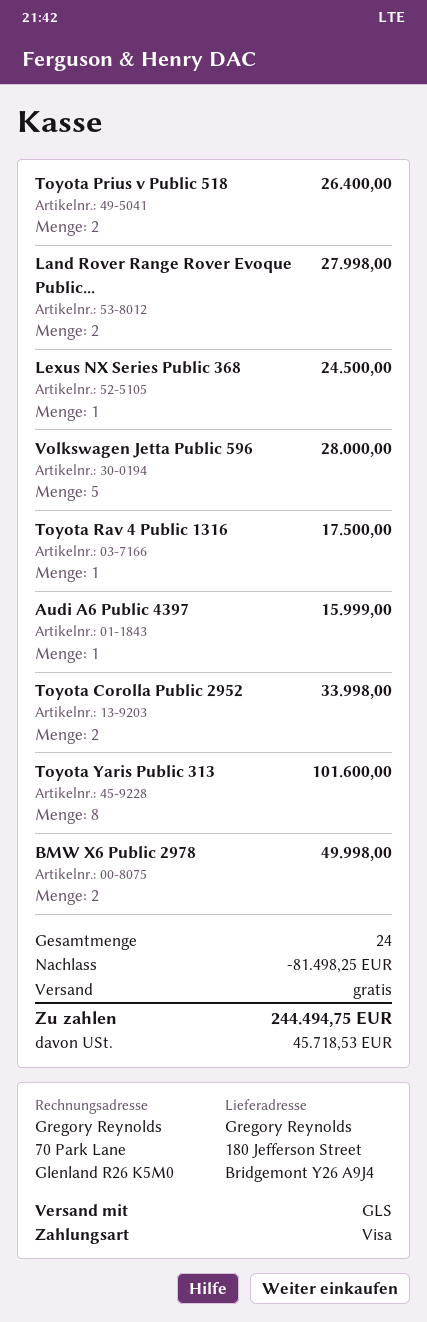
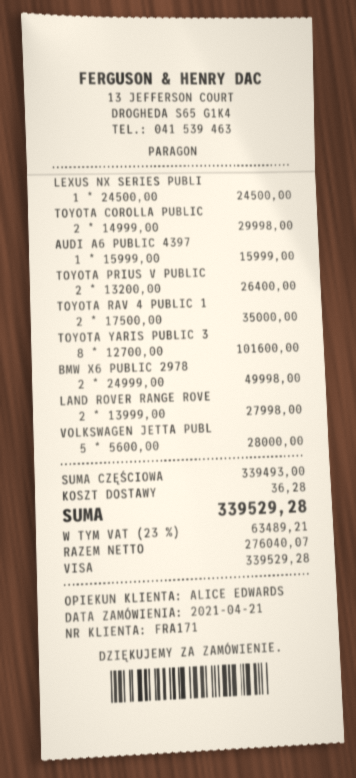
Toyota Rav 4 Public 1316: 1 for 17500.00 -> 2 for 35000.00
Toyota Corolla Public 2952: 2 for 33998.00 -> 2 for 29998.00
discount: 81498.25 -> none
shipping: 0.00 -> 36.28
tax: 45718.53 -> 63489.21
total: 244494.75 -> 339529.28

